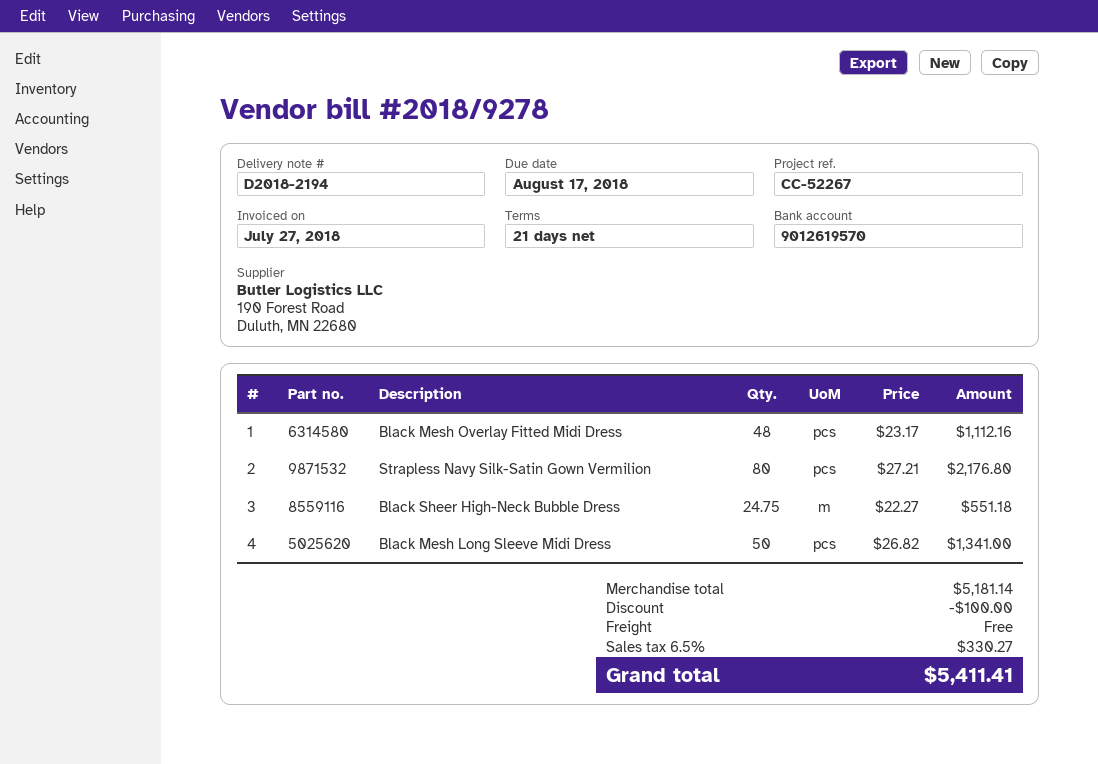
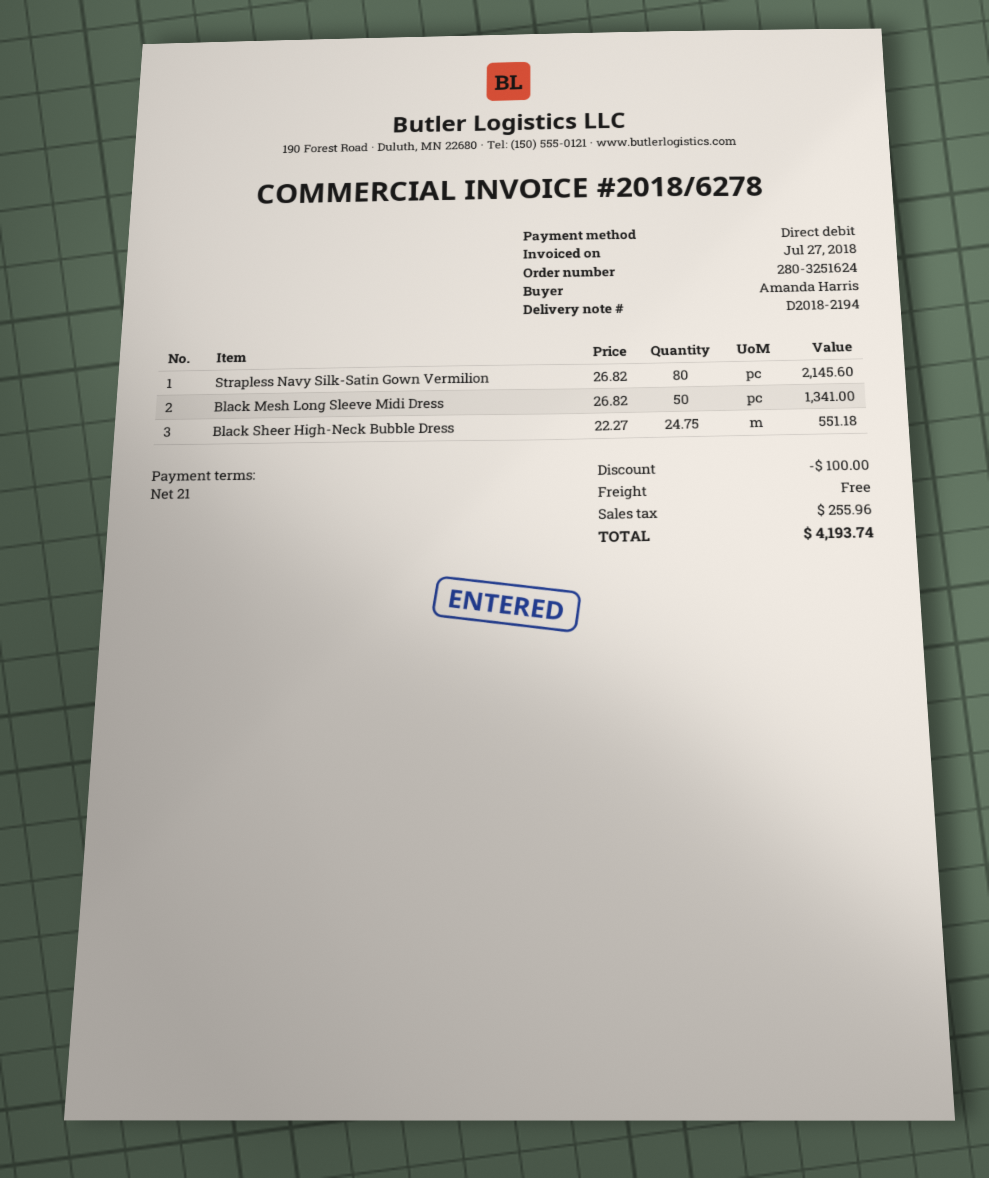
invoice number: 2018/9278 -> 2018/6278
Black Mesh Overlay Fitted Midi Dress: 48 x 23.17 = 1112.16 -> none
Strapless Navy Silk-Satin Gown Vermilion: 80 x 27.21 = 2176.80 -> 80 x 26.82 = 2145.60
tax: 330.27 -> 255.96
total: 5411.41 -> 4193.74

